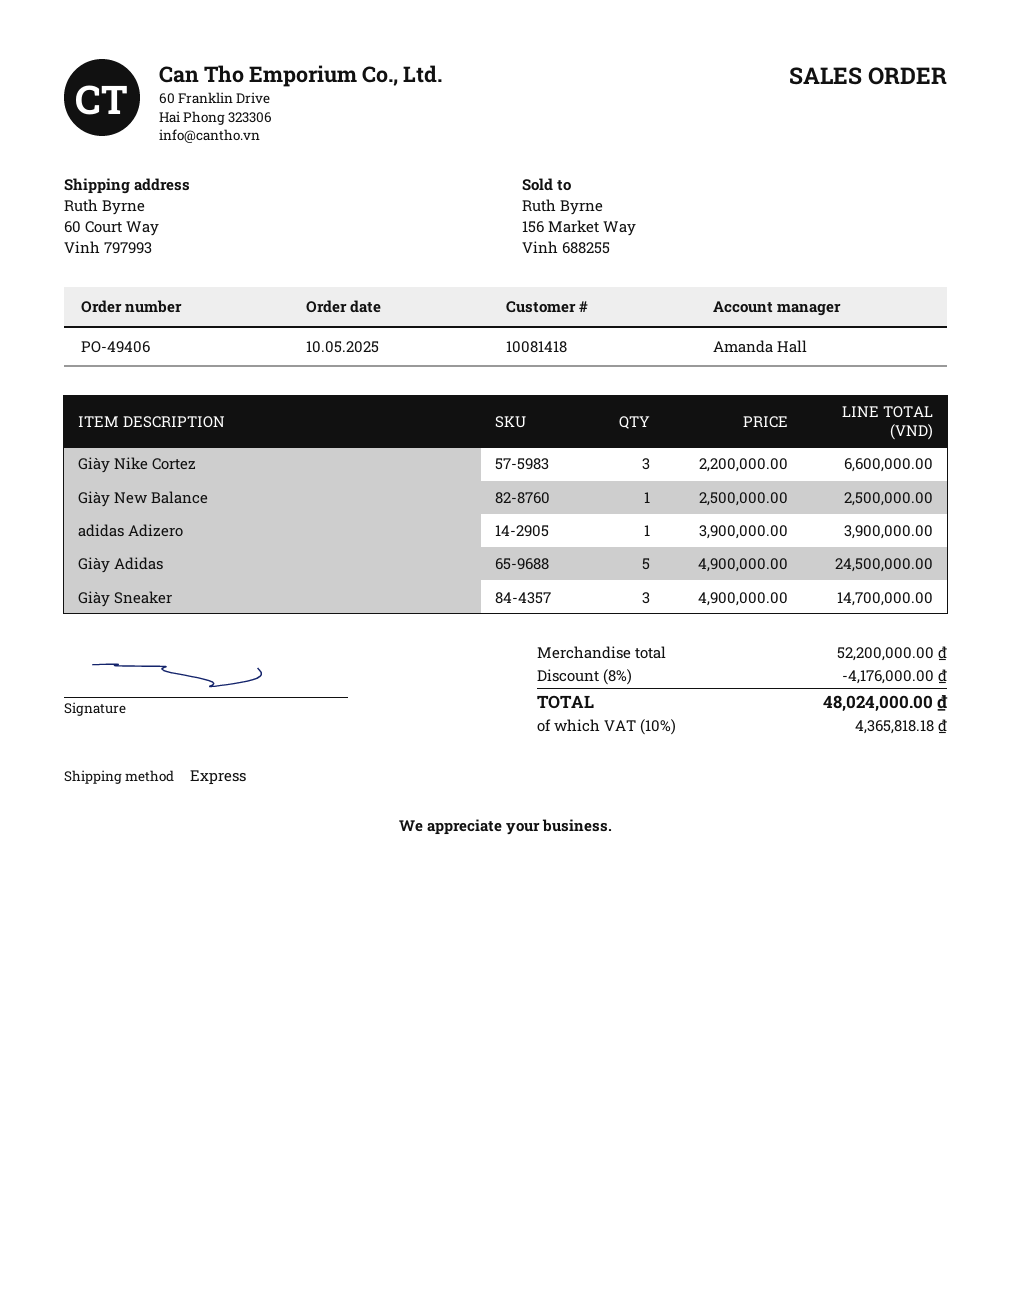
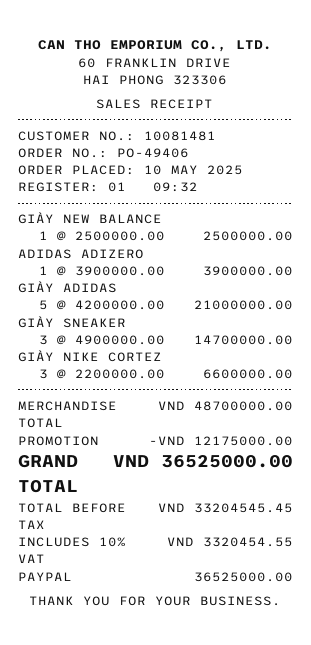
customer number: 10081418 -> 10081481
Giày Adidas: 5 x 4900000.00 = 24500000.00 -> 5 x 4200000.00 = 21000000.00
subtotal: 52200000.00 -> 48700000.00
discount: 4176000.00 -> 12175000.00
tax: 10% = 4365818.18 -> 10% = 3320454.55
total: 48024000.00 -> 36525000.00

